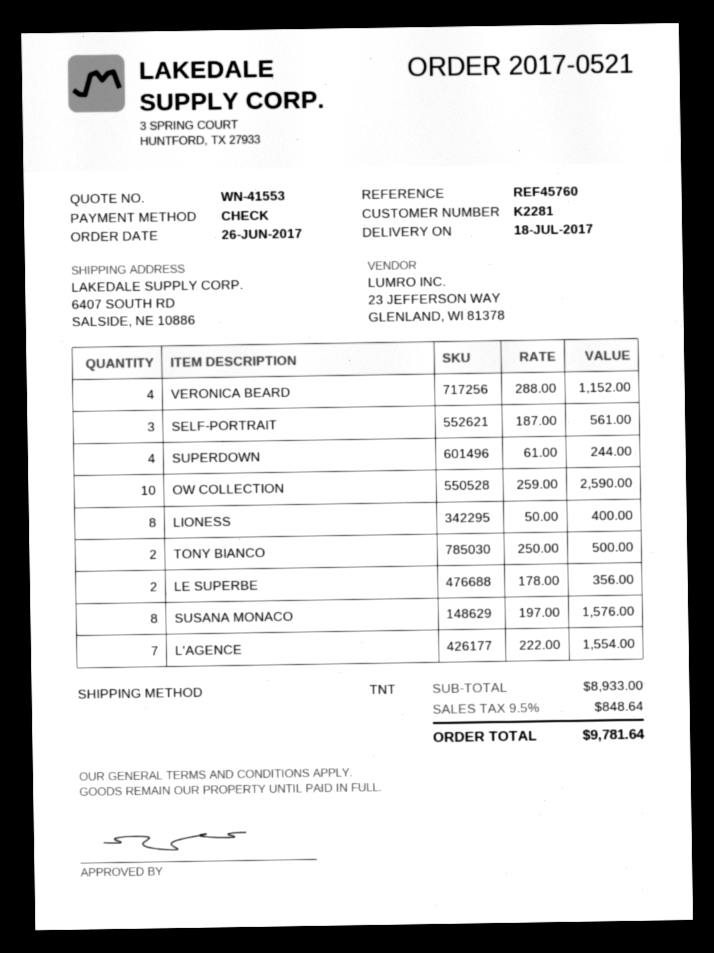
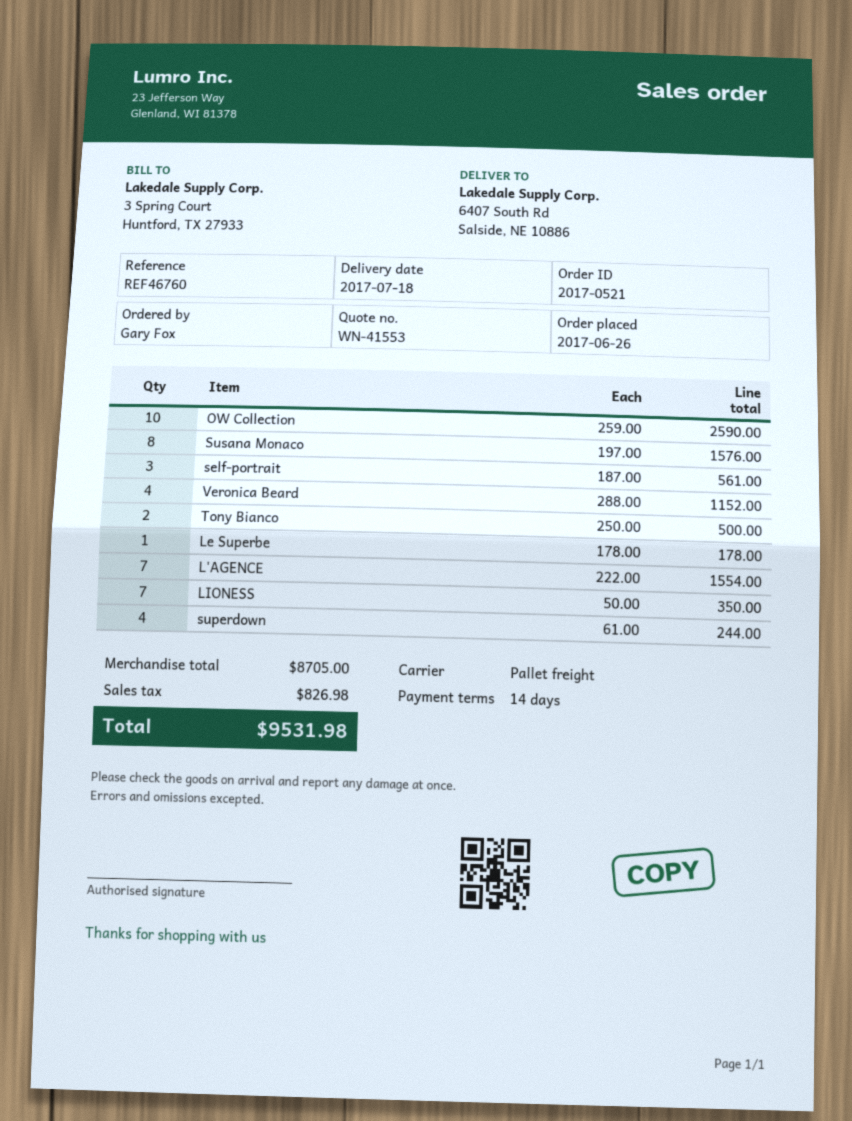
reference: REF45760 -> REF46760
shipping method: TNT -> pallet freight
LIONESS: 8 x 50.00 = 400.00 -> 7 x 50.00 = 350.00
LE SUPERBE: 2 x 178.00 = 356.00 -> 1 x 178.00 = 178.00
subtotal: 8933.00 -> 8705.00
tax: 848.64 -> 826.98
total: 9781.64 -> 9531.98

